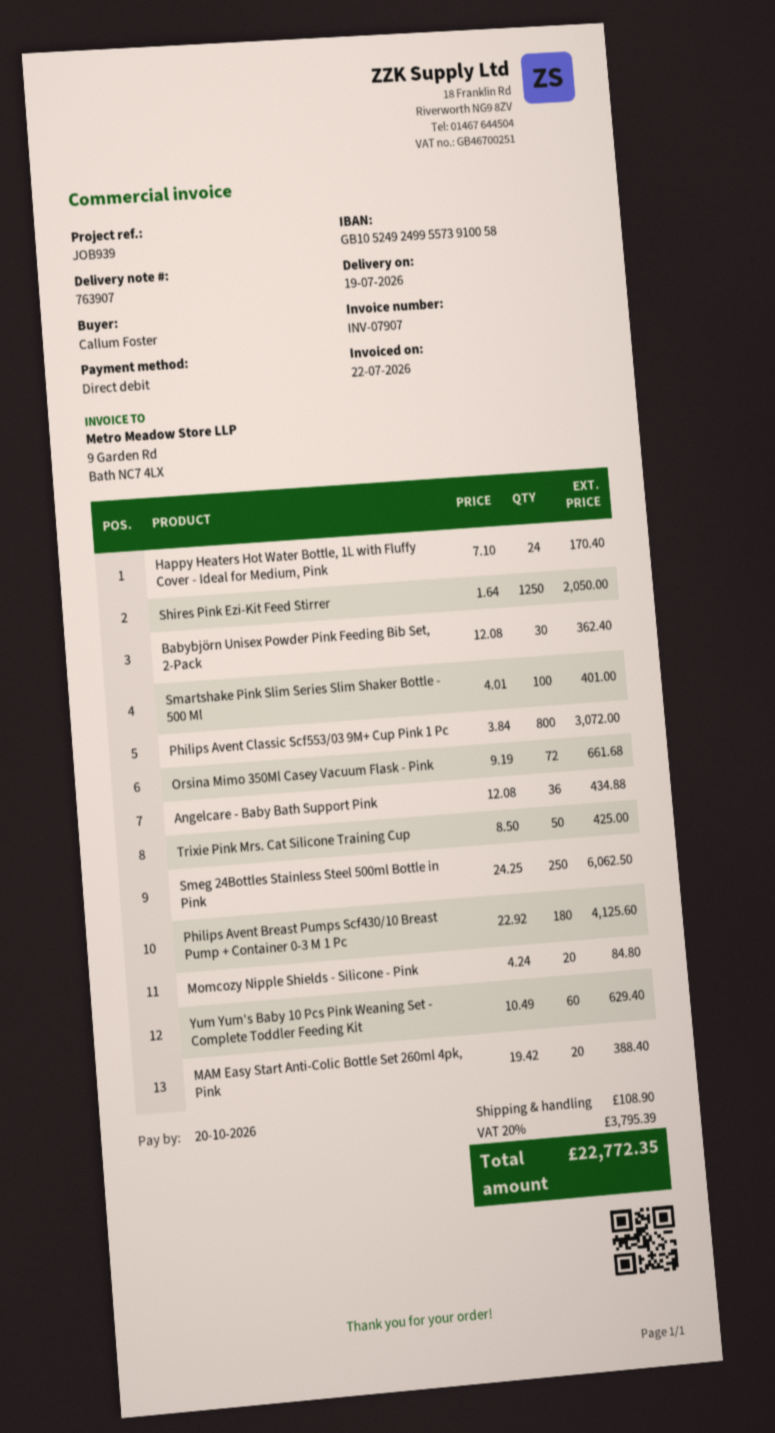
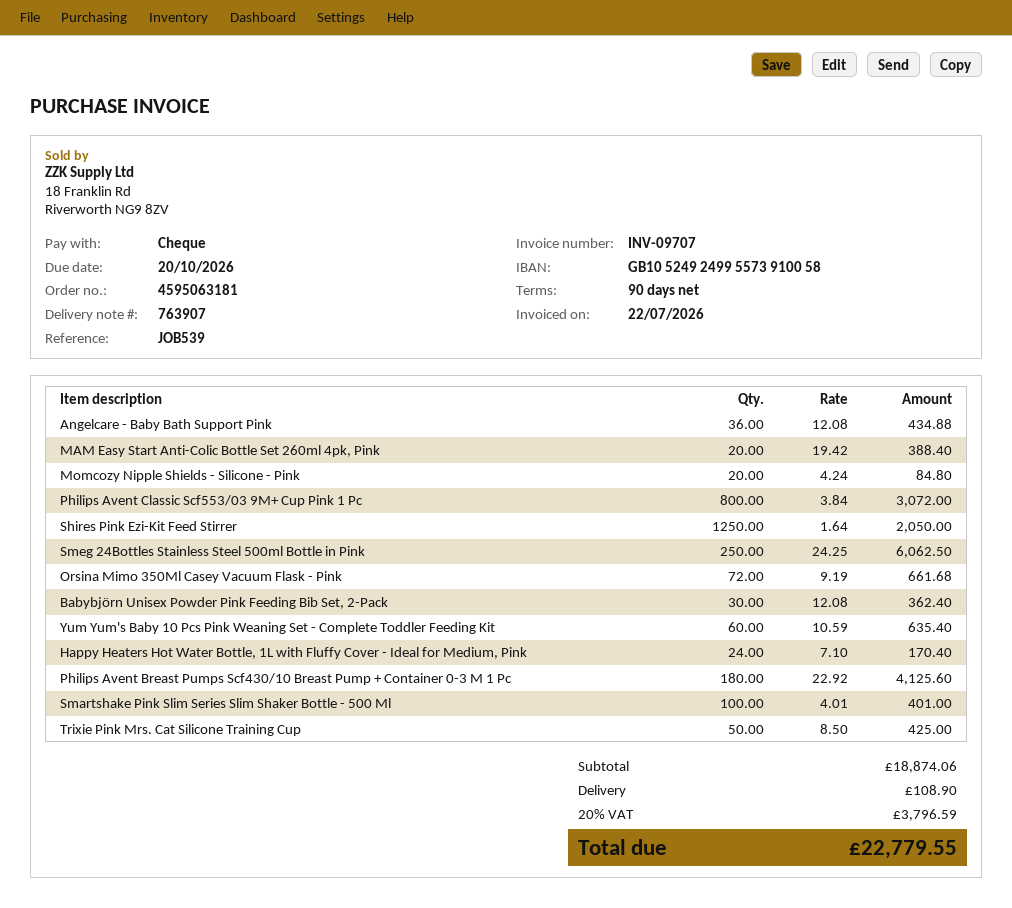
invoice number: INV-07907 -> INV-09707
reference: JOB939 -> JOB539
payment method: direct debit -> cheque
Yum Yum's Baby 10 Pcs Pink Weaning Set - Complete Toddler Feeding Kit: 60 x 10.49 = 629.40 -> 60 x 10.59 = 635.40
tax: 20% = 3795.39 -> 20% = 3796.59
total: 22772.35 -> 22779.55

